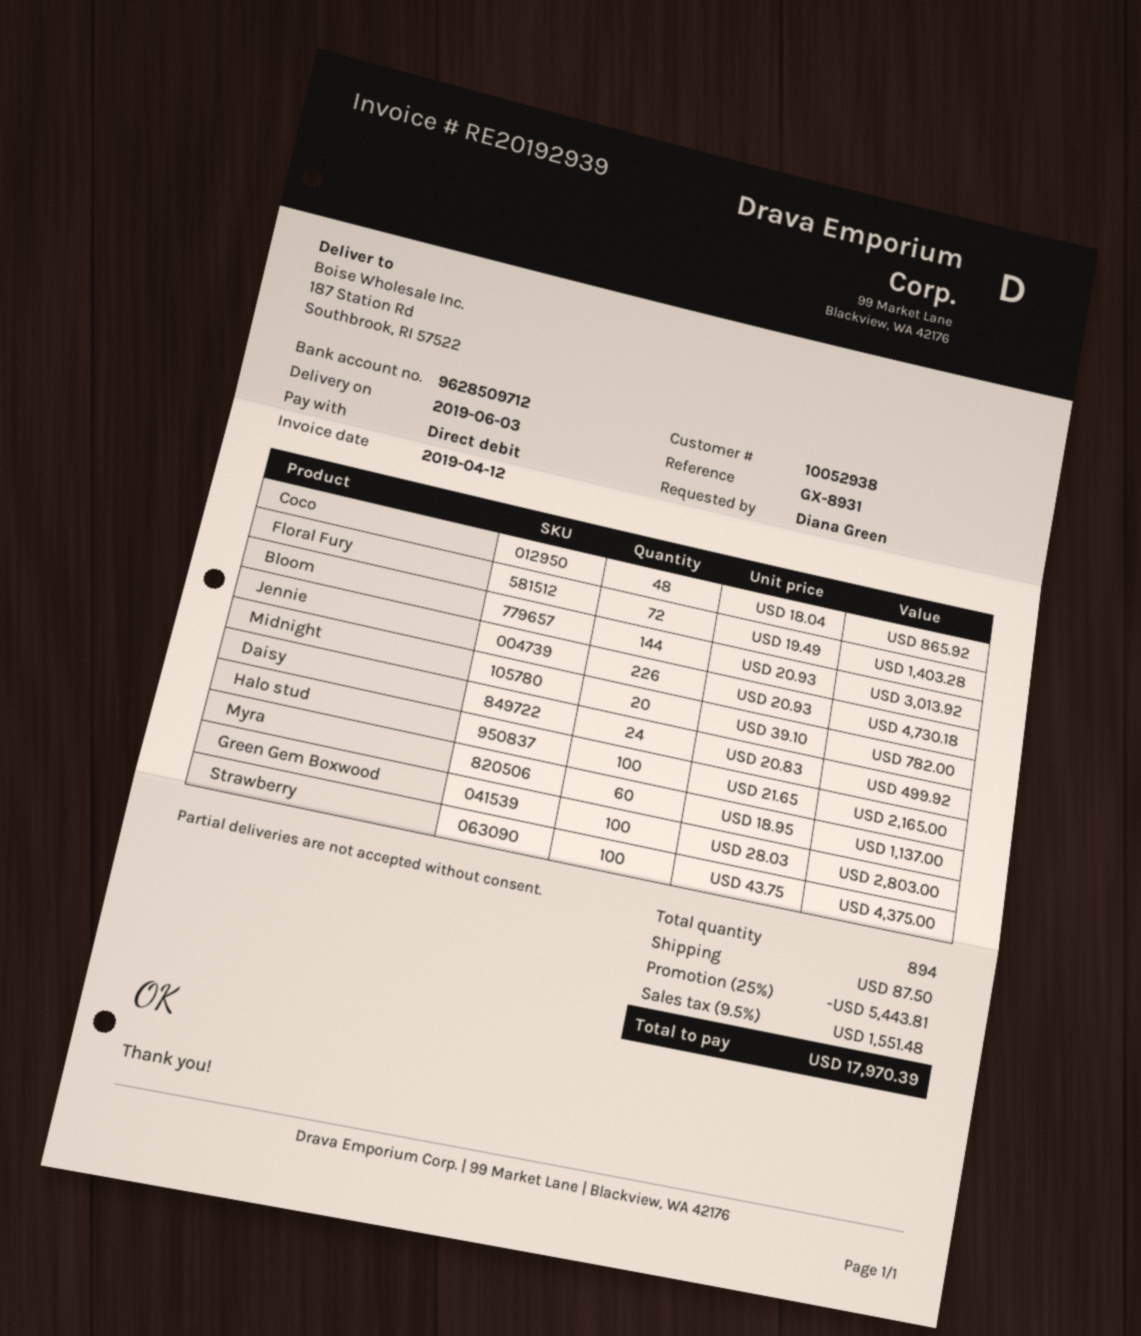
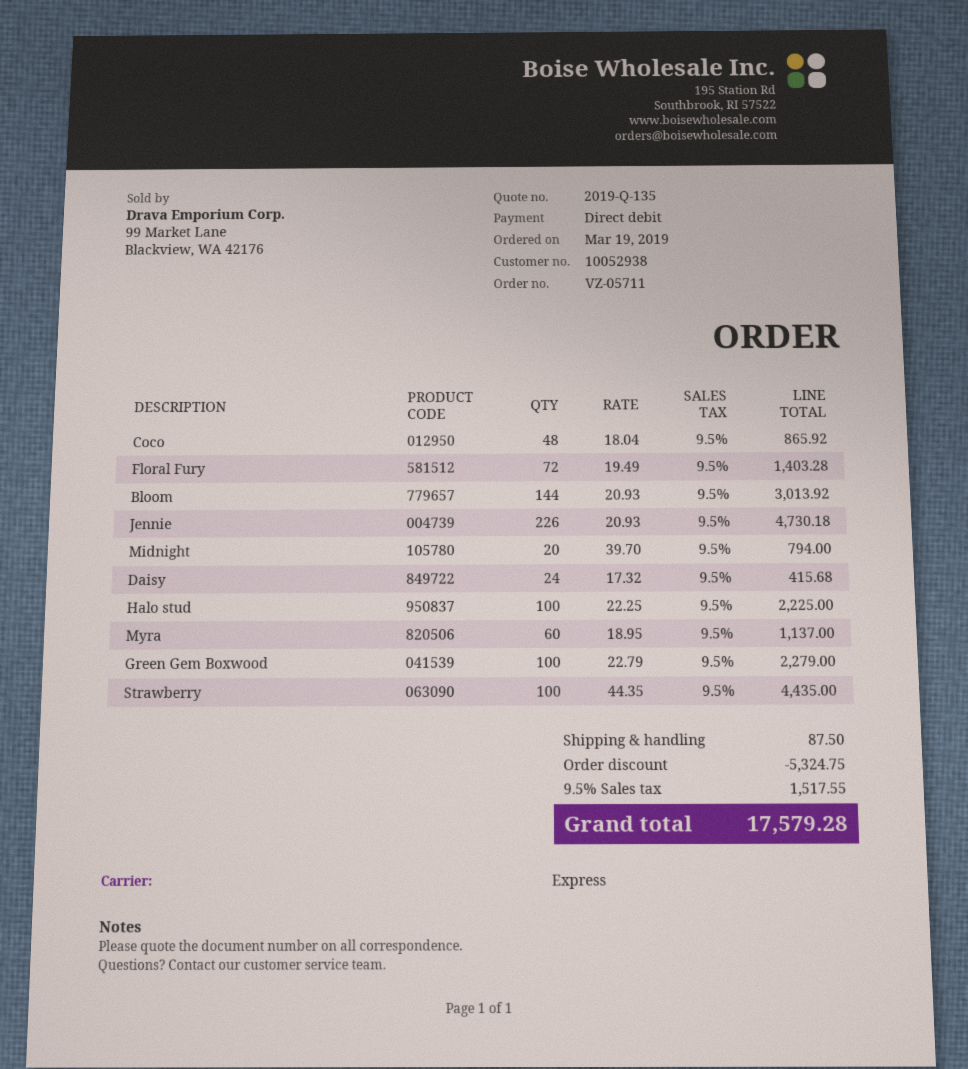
Midnight: 20 x 39.10 = 782.00 -> 20 x 39.70 = 794.00
Daisy: 24 x 20.83 = 499.92 -> 24 x 17.32 = 415.68
Halo stud: 100 x 21.65 = 2165.00 -> 100 x 22.25 = 2225.00
Green Gem Boxwood: 100 x 28.03 = 2803.00 -> 100 x 22.79 = 2279.00
Strawberry: 100 x 43.75 = 4375.00 -> 100 x 44.35 = 4435.00
discount: 5443.81 -> 5324.75
tax: 9.5% = 1551.48 -> 9.5% = 1517.55
total: 17970.39 -> 17579.28

